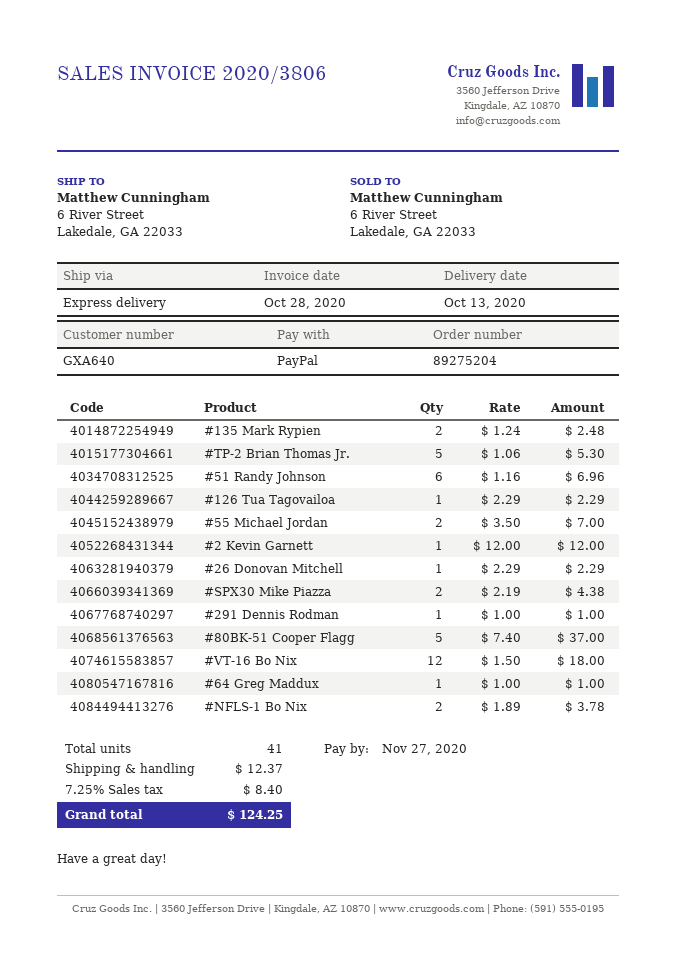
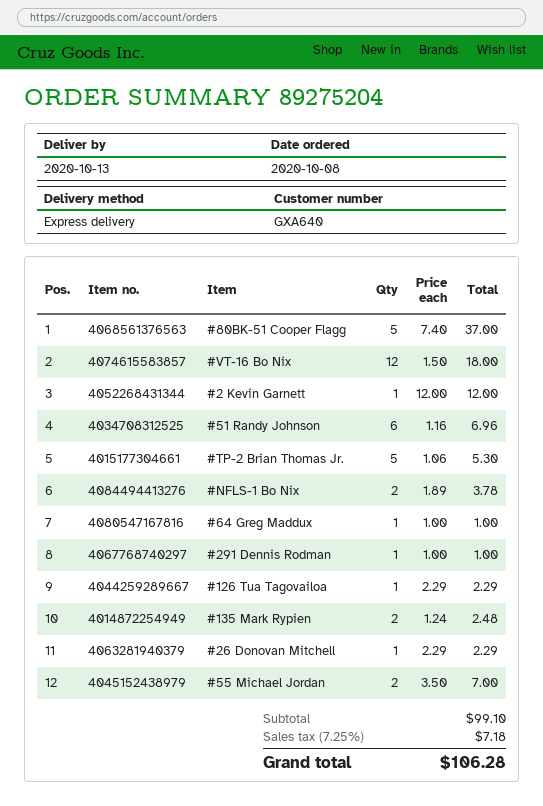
#SPX30 Mike Piazza: 2 x 2.19 = 4.38 -> none
shipping: 12.37 -> none
tax: 7.25% = 8.40 -> 7.25% = 7.18
total: 124.25 -> 106.28

